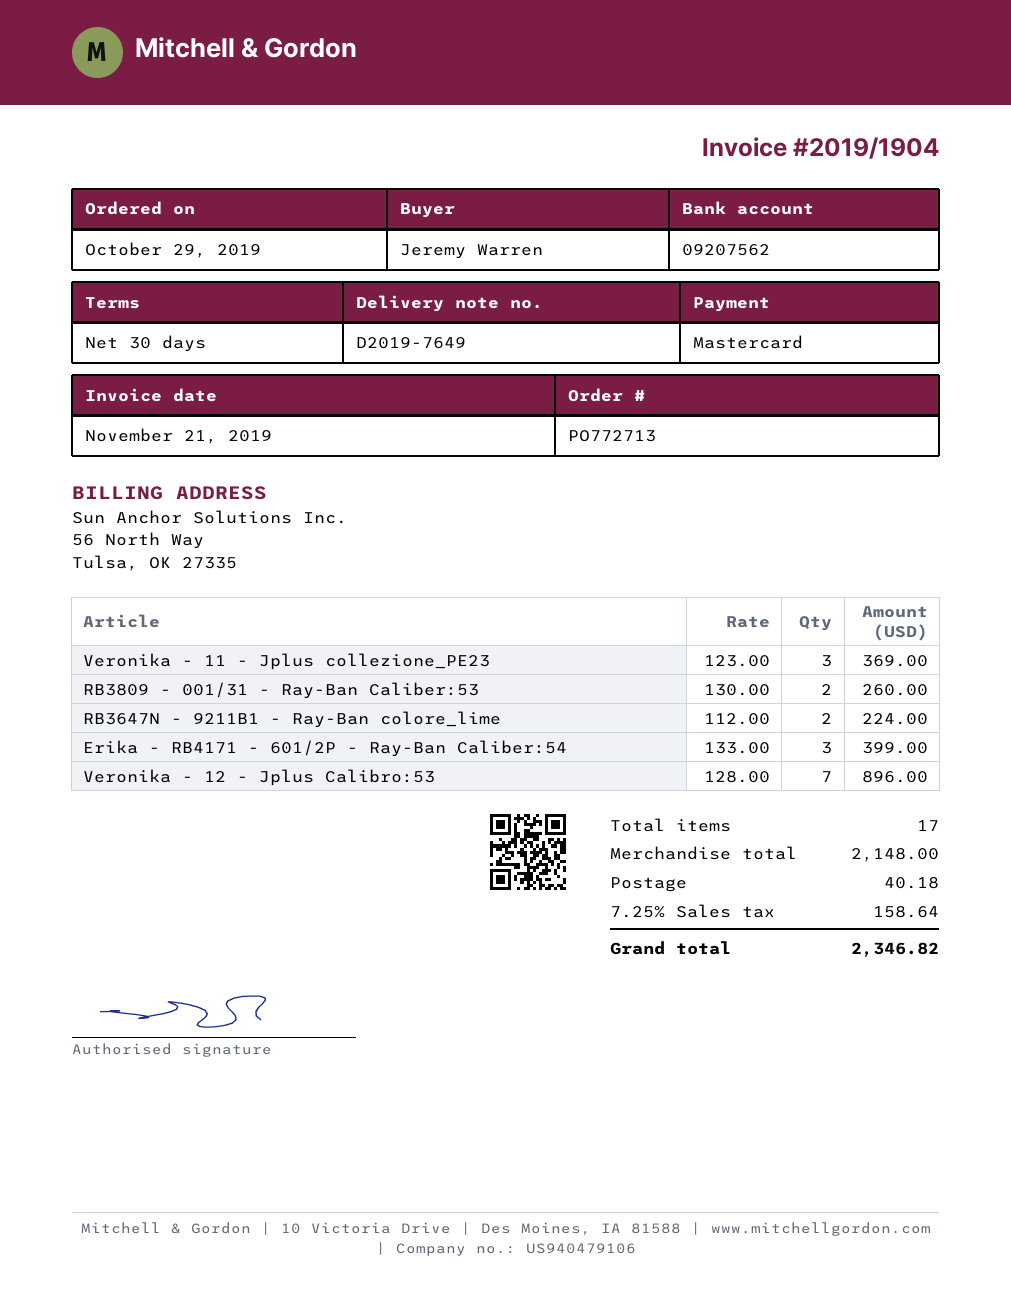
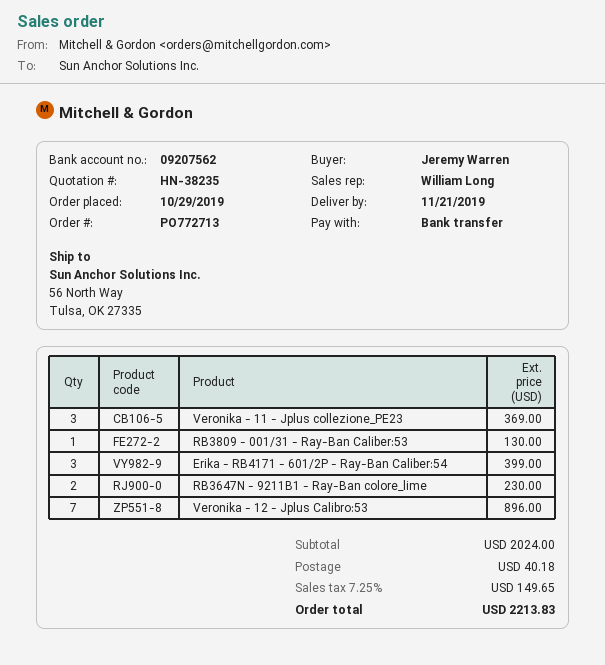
payment method: Mastercard -> bank transfer
RB3809 - 001/31 - Ray-Ban Caliber:53: 2 for 260.00 -> 1 for 130.00
RB3647N - 9211B1 - Ray-Ban colore_lime: 2 for 224.00 -> 2 for 230.00
subtotal: 2148.00 -> 2024.00
tax: 7.25% = 158.64 -> 7.25% = 149.65
total: 2346.82 -> 2213.83

